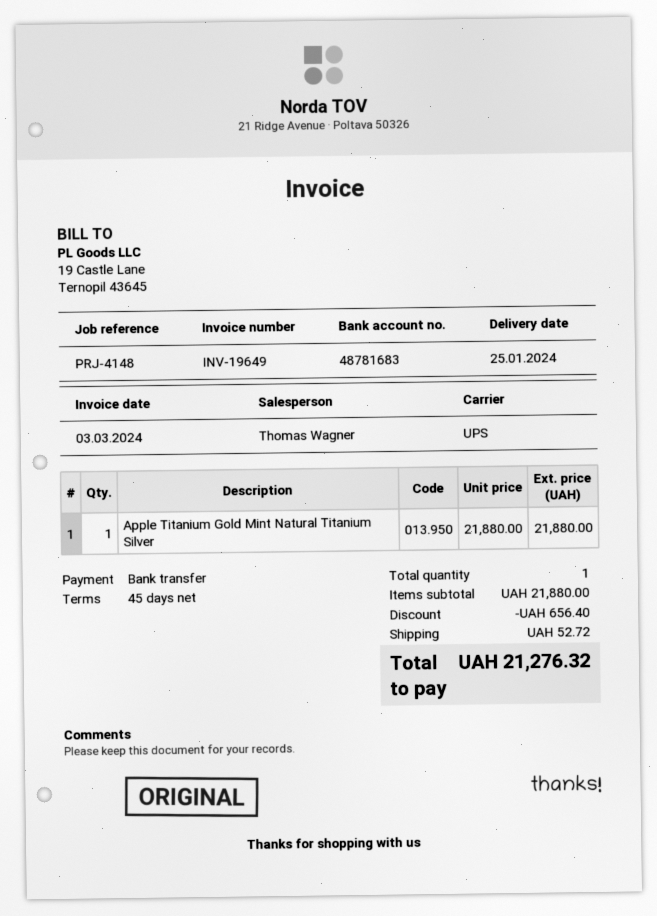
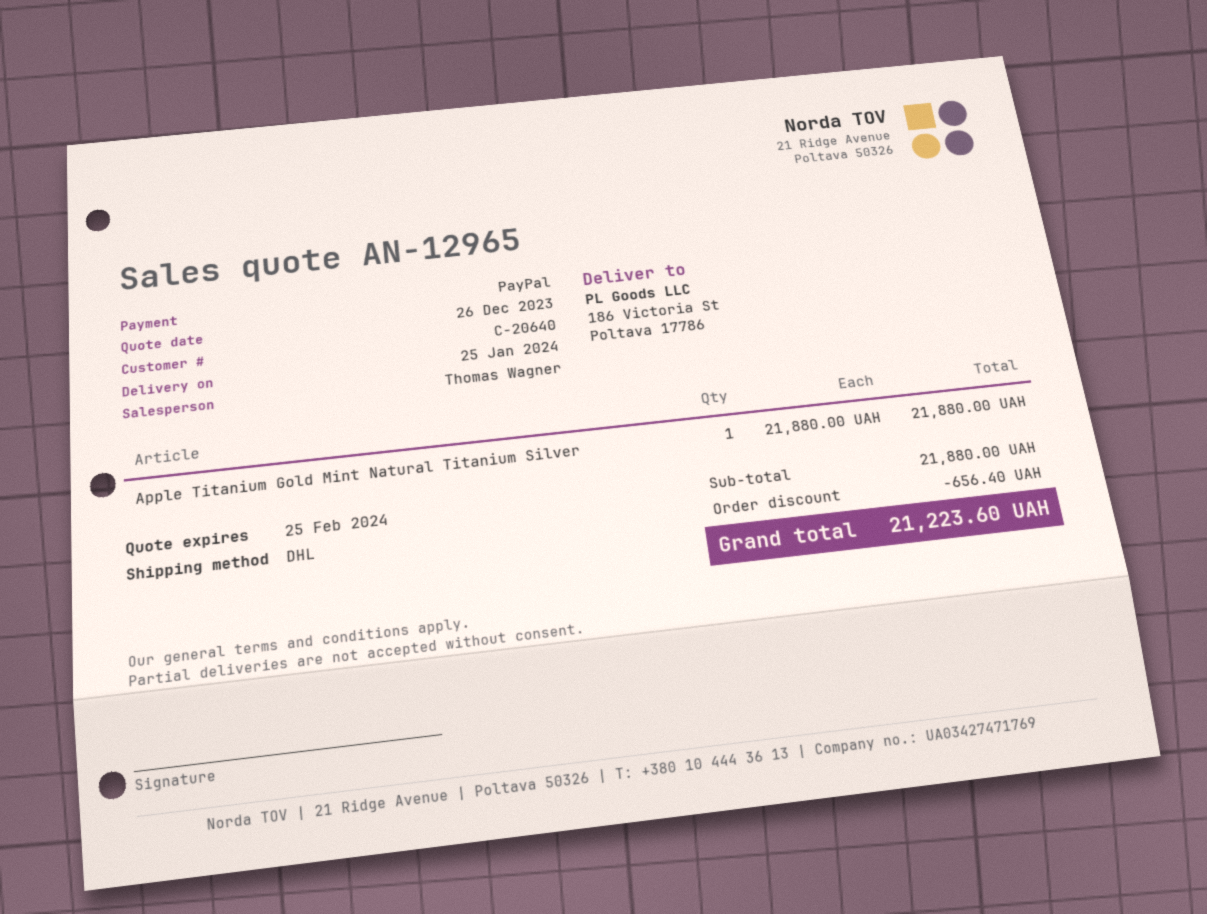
payment method: bank transfer -> PayPal
shipping method: UPS -> DHL
shipping: 52.72 -> none
total: 21276.32 -> 21223.60

